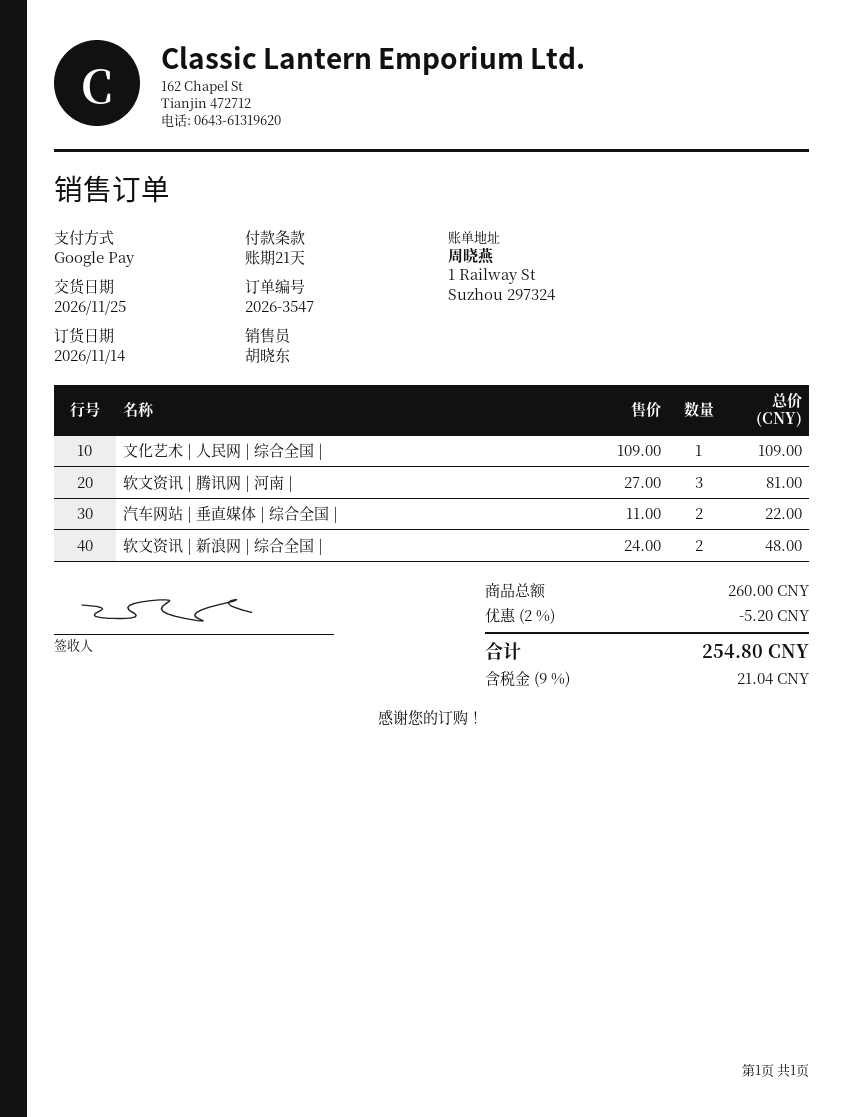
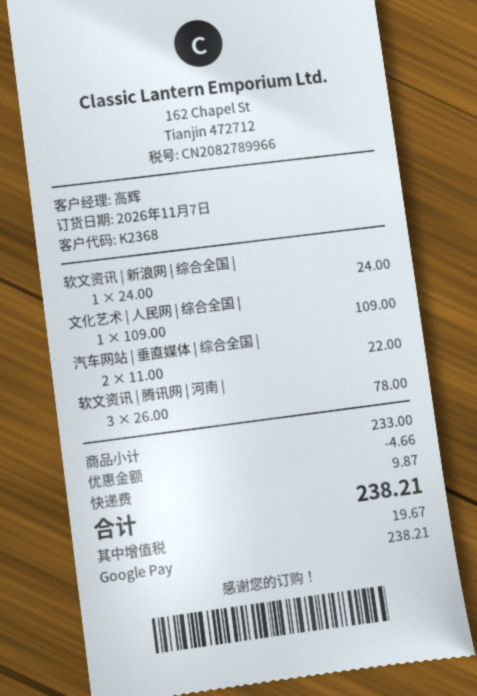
order date: 2026-11-14 -> 2026-11-07
sales rep: 胡晓东 -> 高辉
软文资讯 | 腾讯网 | 河南 |: 3 x 27.00 = 81.00 -> 3 x 26.00 = 78.00
软文资讯 | 新浪网 | 综合全国 |: 2 x 24.00 = 48.00 -> 1 x 24.00 = 24.00
subtotal: 260.00 -> 233.00
discount: 5.20 -> 4.66
shipping: none -> 9.87
tax: 21.04 -> 19.67
total: 254.80 -> 238.21

